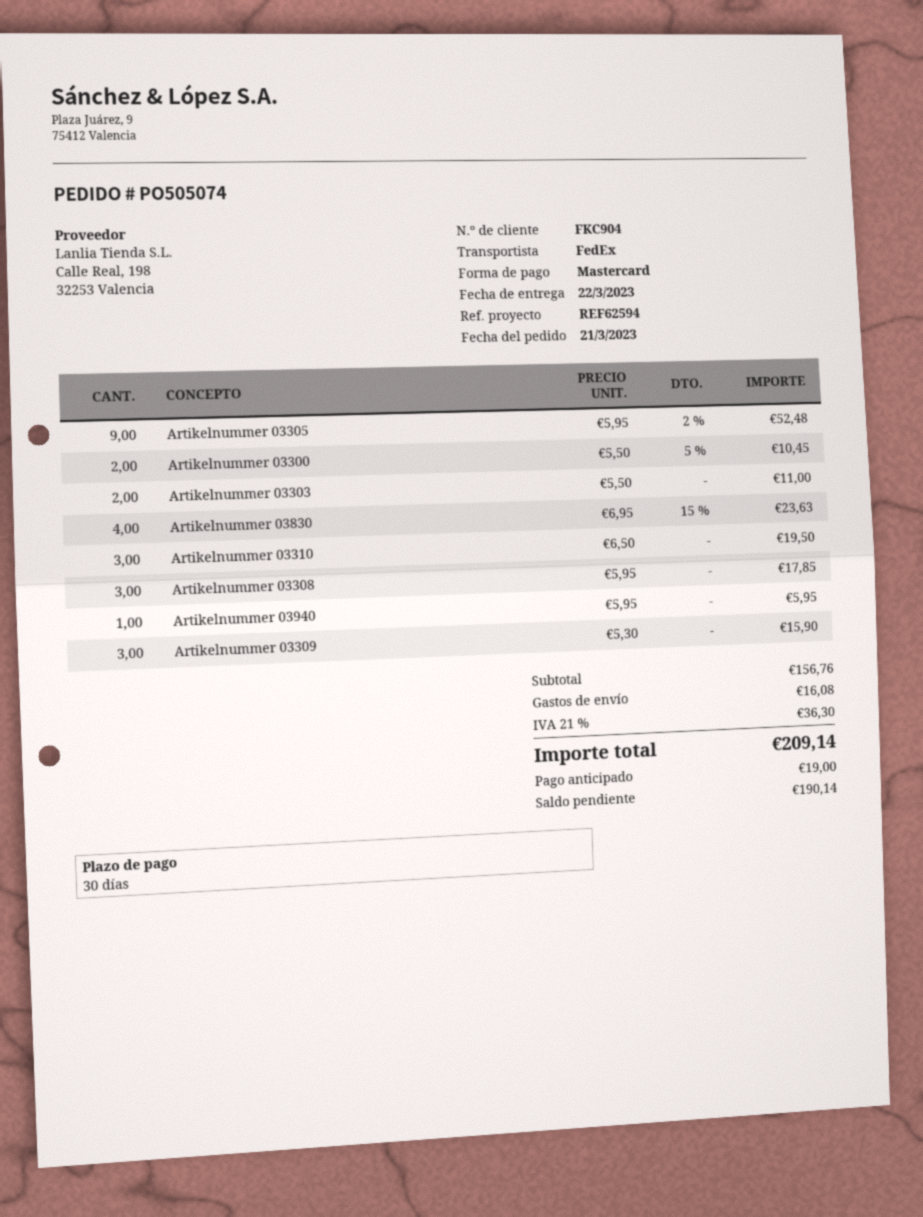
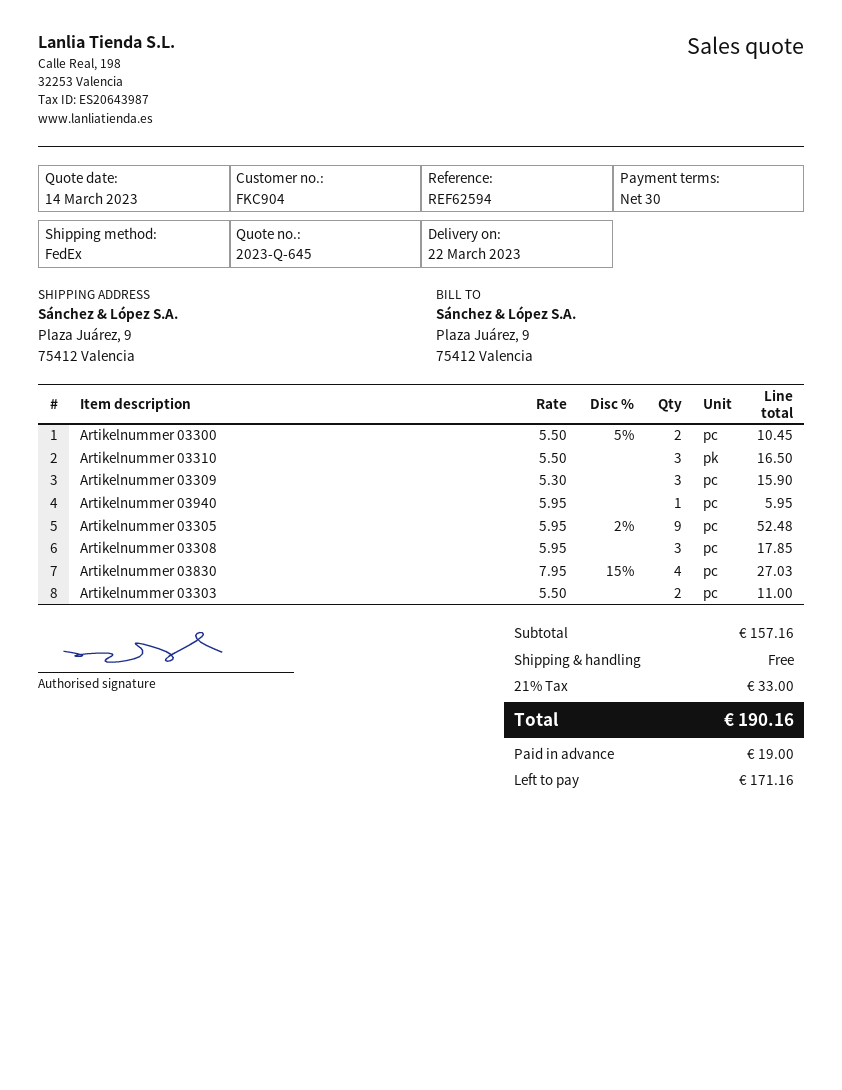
Artikelnummer 03830: 4 x 6.95 - 15% = 23.63 -> 4 x 7.95 - 15% = 27.03
Artikelnummer 03310: 3 x 6.50 = 19.50 -> 3 x 5.50 = 16.50
subtotal: 156.76 -> 157.16
shipping: 16.08 -> 0.00
tax: 21% = 36.30 -> 21% = 33.00
total: 209.14 -> 190.16
balance: 190.14 -> 171.16

